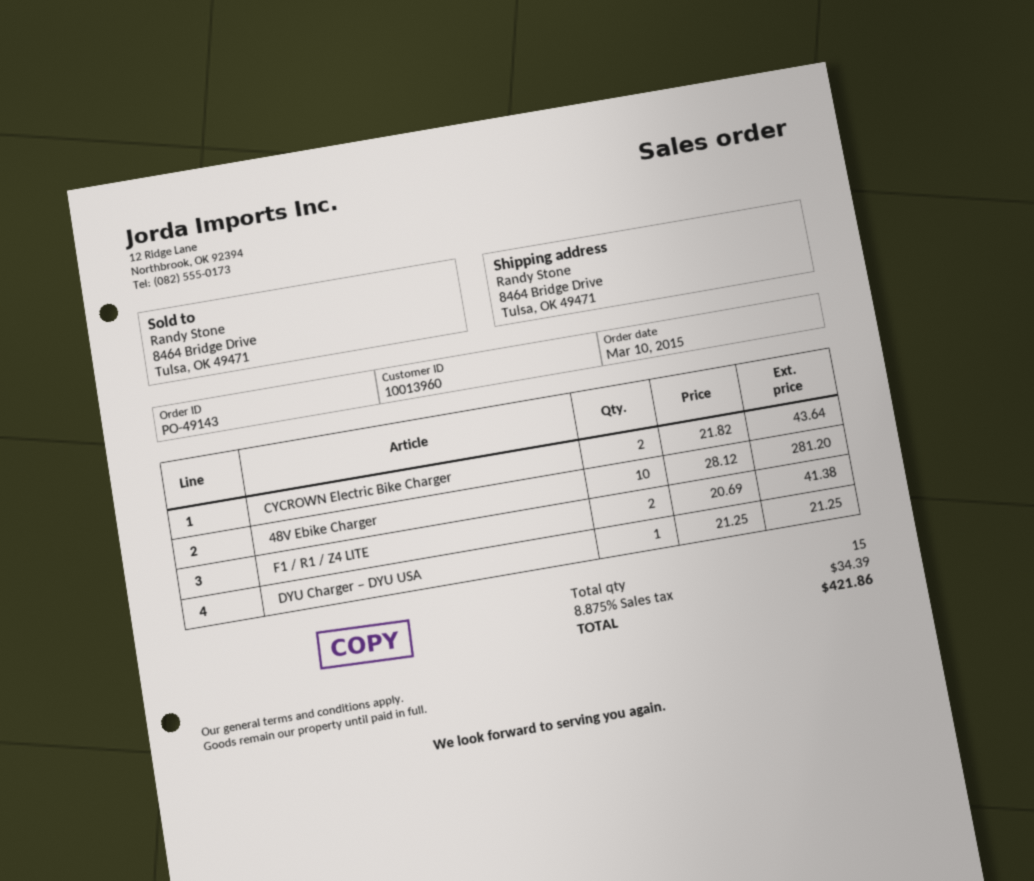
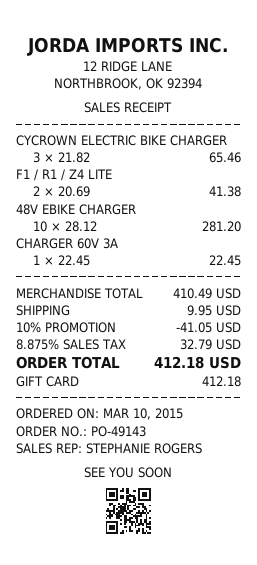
CYCROWN Electric Bike Charger: 2 x 21.82 = 43.64 -> 3 x 21.82 = 65.46
DYU Charger – DYU USA: 1 x 21.25 = 21.25 -> none
CHARGER 60V 3A: none -> 1 x 22.45 = 22.45
discount: none -> 10% = 41.05
shipping: none -> 9.95
tax: 8.875% = 34.39 -> 8.875% = 32.79
total: 421.86 -> 412.18

